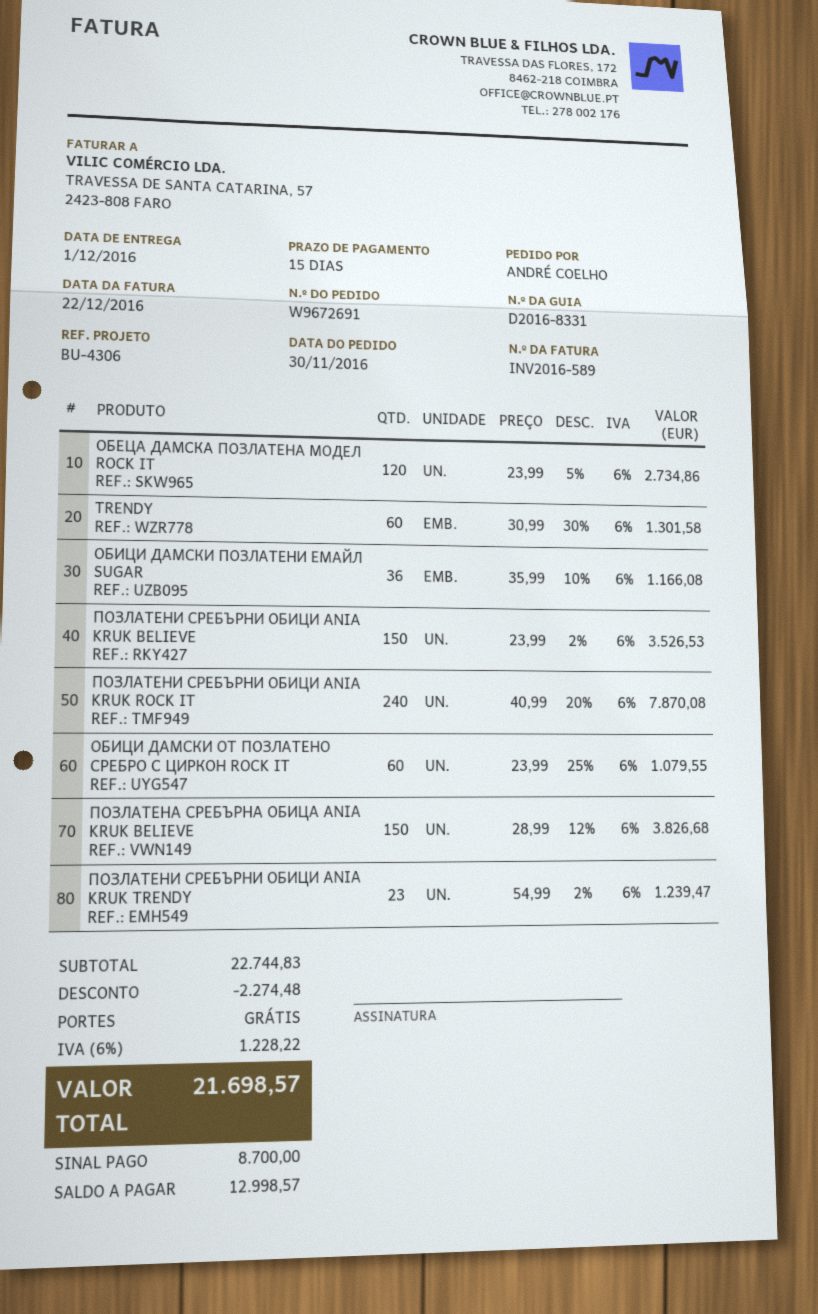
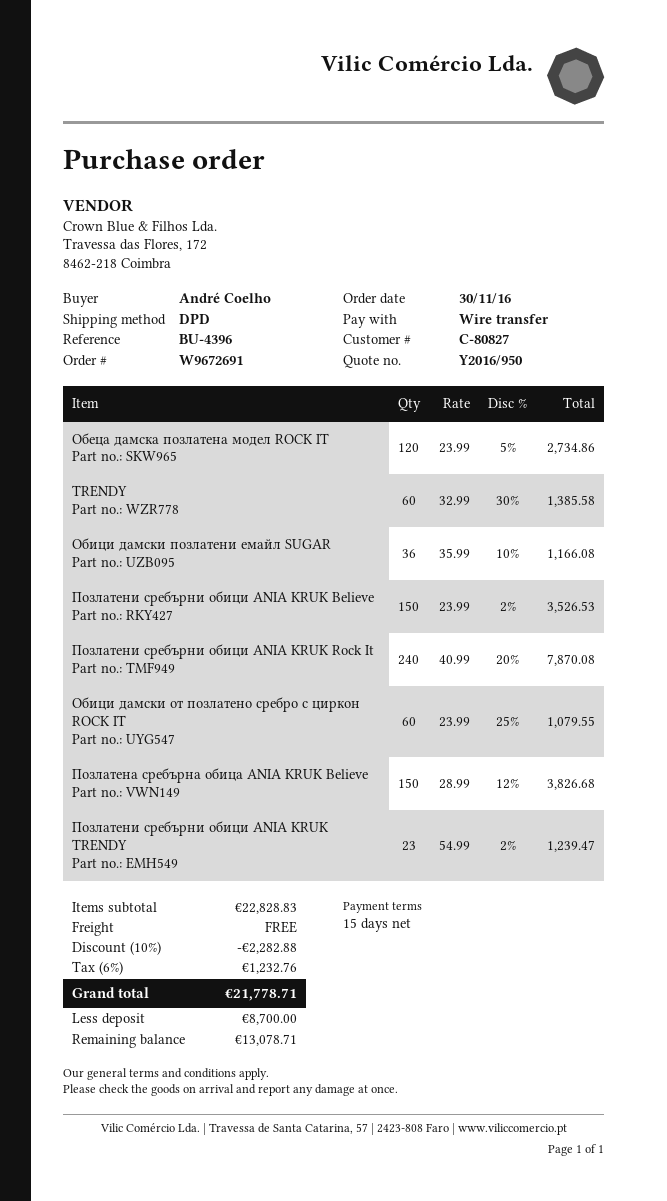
reference: BU-4306 -> BU-4396
TRENDY: 60 x 30.99 - 30% = 1301.58 -> 60 x 32.99 - 30% = 1385.58
subtotal: 22744.83 -> 22828.83
discount: 2274.48 -> 2282.88
tax: 6% = 1228.22 -> 6% = 1232.76
total: 21698.57 -> 21778.71
balance: 12998.57 -> 13078.71

